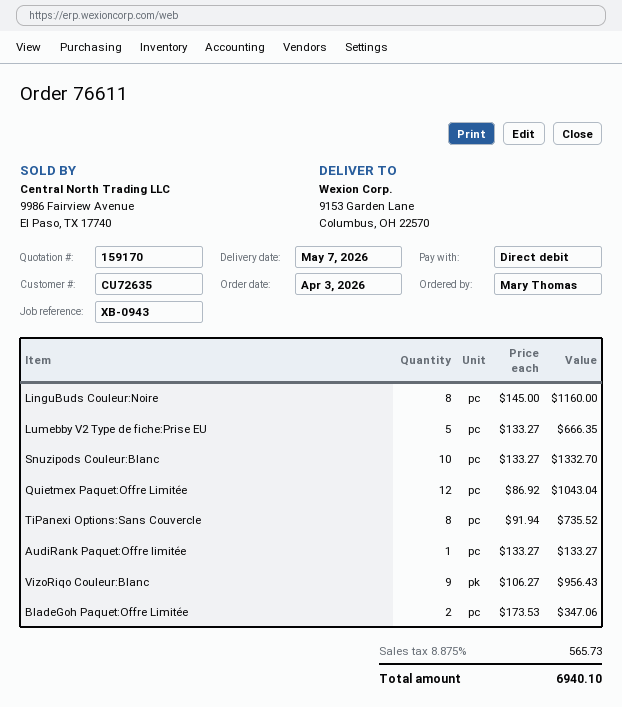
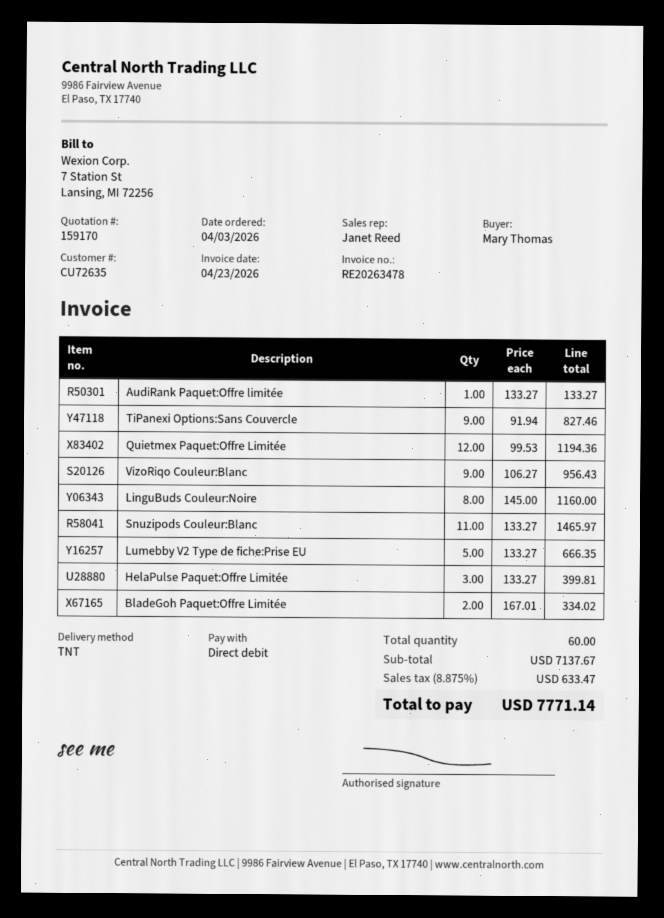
Snuzipods Couleur:Blanc: 10 x 133.27 = 1332.70 -> 11 x 133.27 = 1465.97
Quietmex Paquet:Offre Limitée: 12 x 86.92 = 1043.04 -> 12 x 99.53 = 1194.36
TiPanexi Options:Sans Couvercle: 8 x 91.94 = 735.52 -> 9 x 91.94 = 827.46
BladeGoh Paquet:Offre Limitée: 2 x 173.53 = 347.06 -> 2 x 167.01 = 334.02
HelaPulse Paquet:Offre Limitée: none -> 3 x 133.27 = 399.81
tax: 8.875% = 565.73 -> 8.875% = 633.47
total: 6940.10 -> 7771.14

